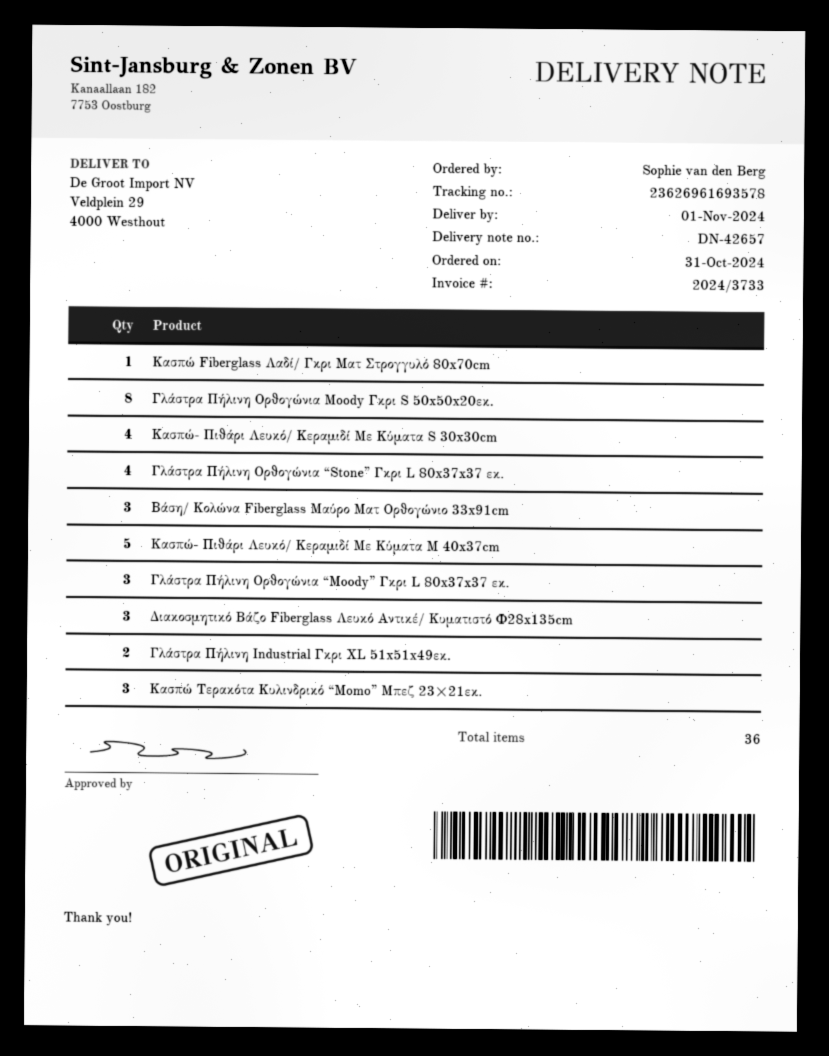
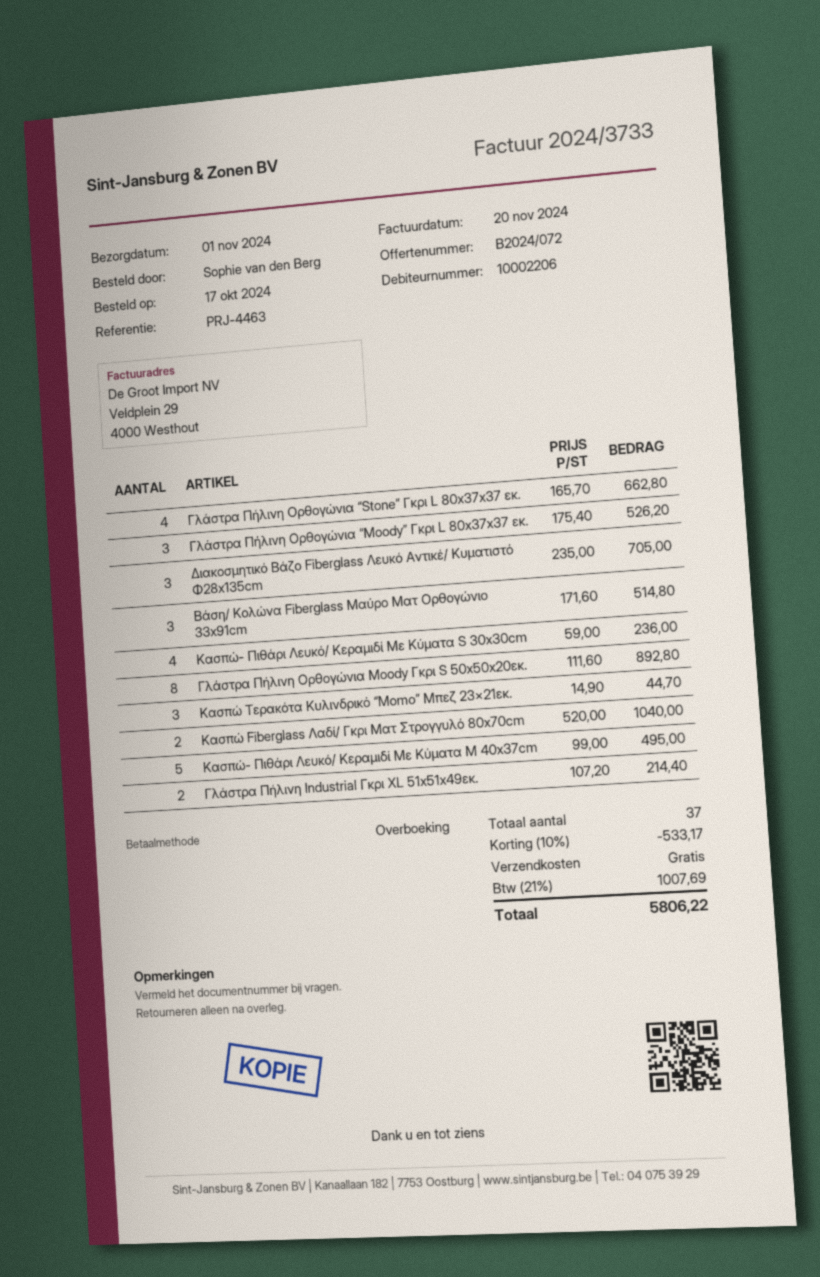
order date: 2024-10-31 -> 2024-10-17
Κασπώ Fiberglass Λαδί/ Γκρι Ματ Στρογγυλό 80x70cm: 1 -> 2
total quantity: 36 -> 37

